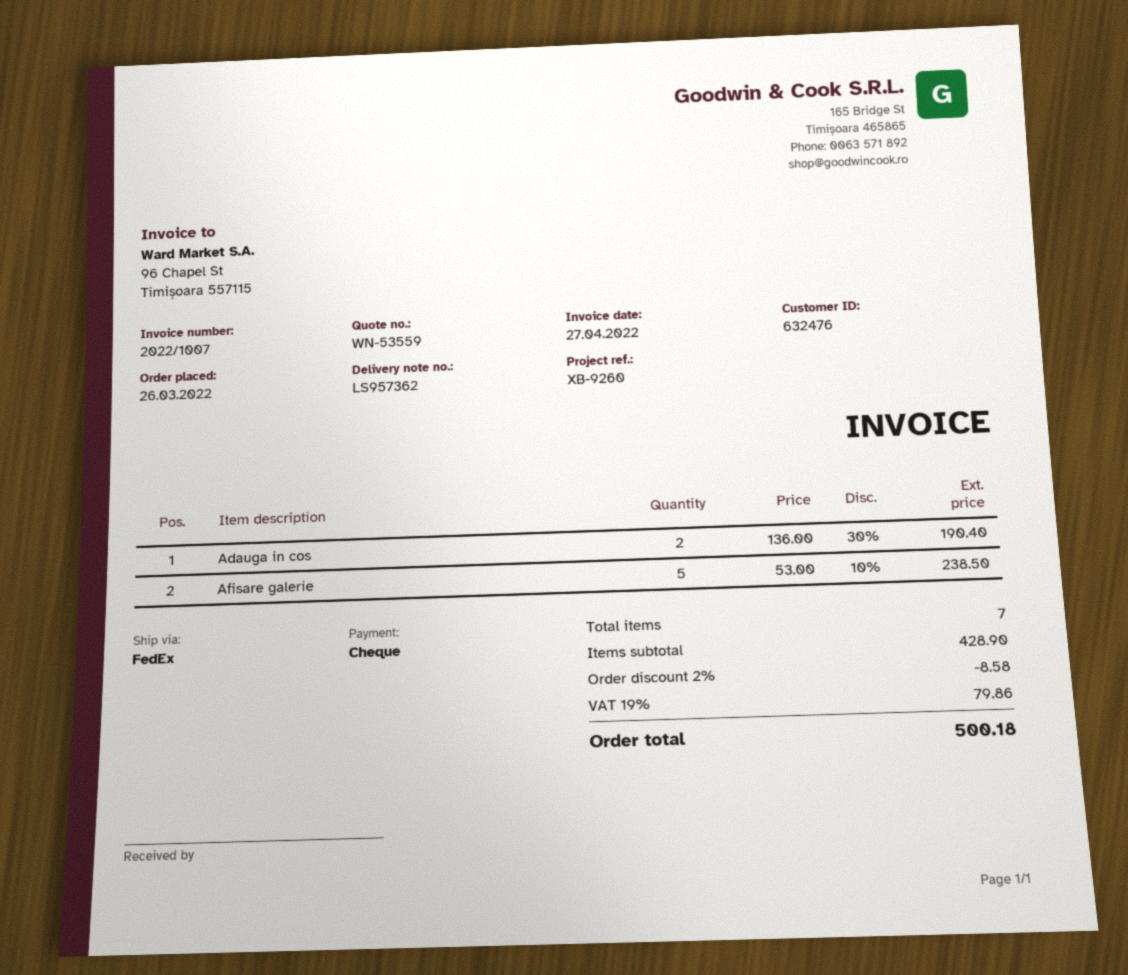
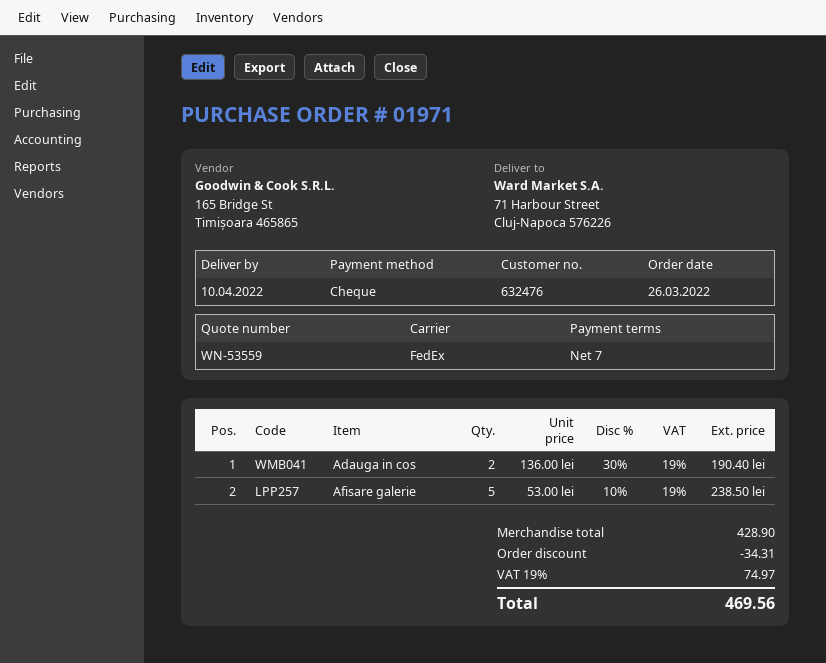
discount: 8.58 -> 34.31
tax: 19% = 79.86 -> 19% = 74.97
total: 500.18 -> 469.56

